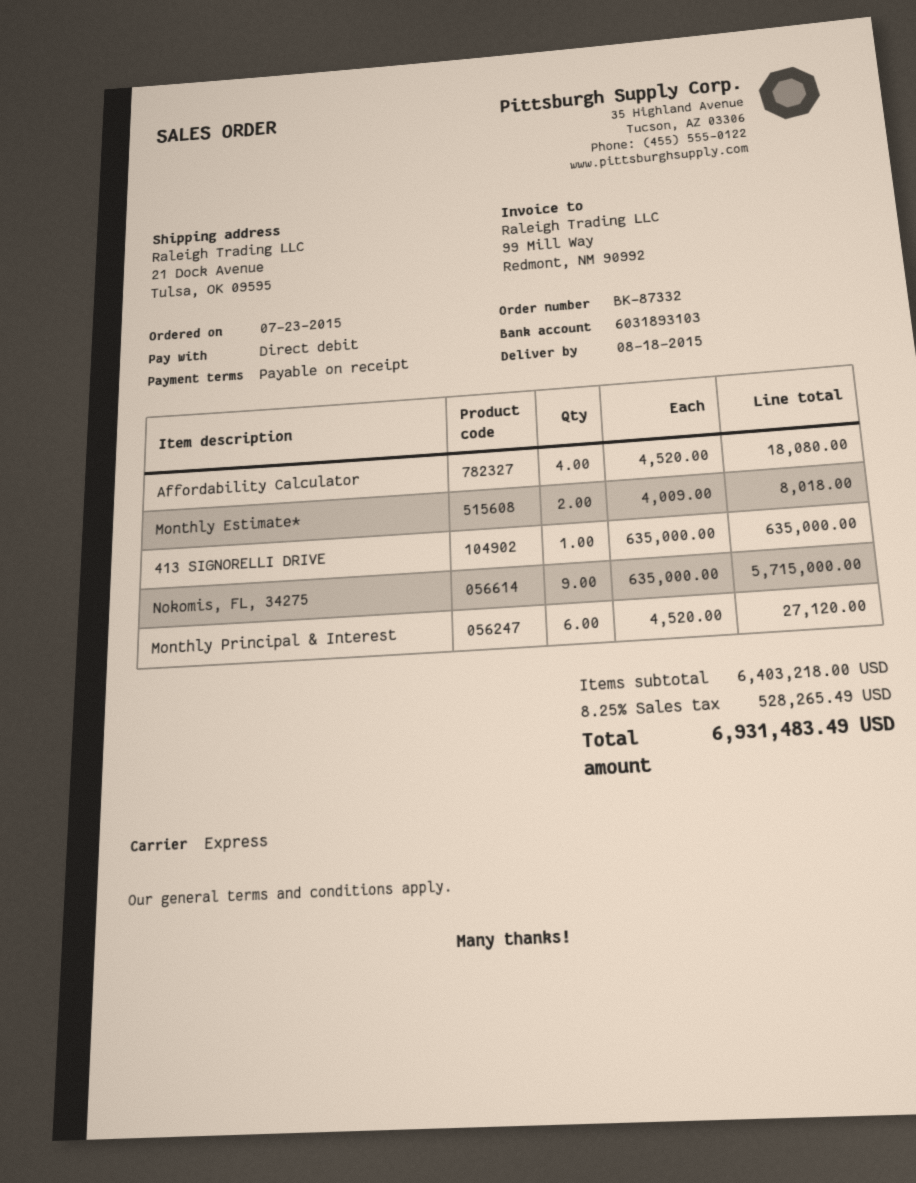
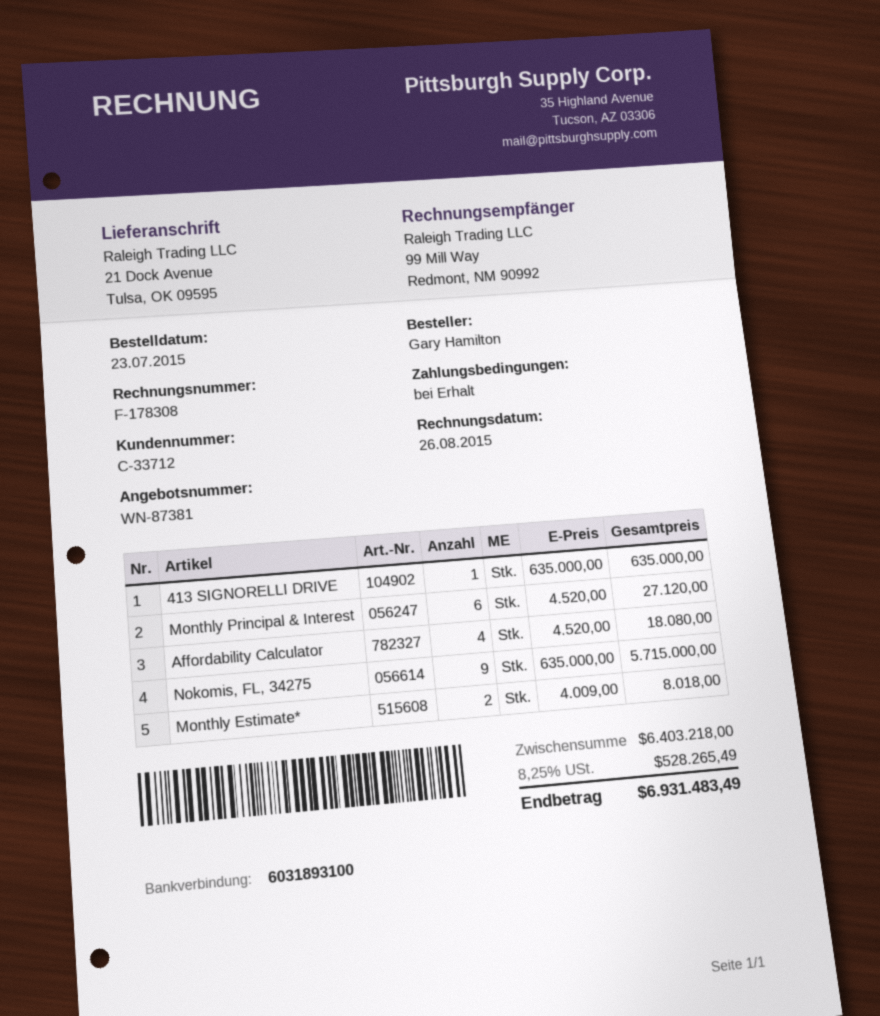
bank account: 6031893103 -> 6031893100

